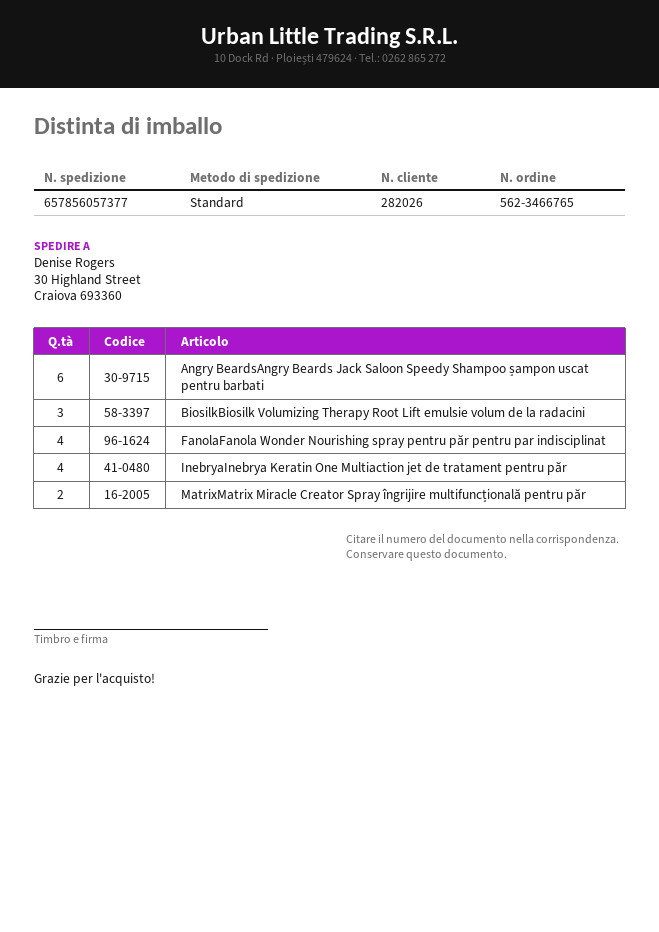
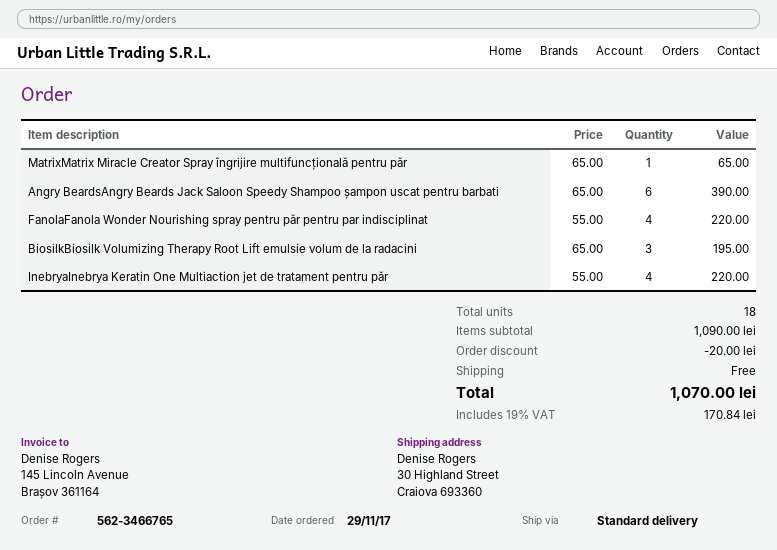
MatrixMatrix Miracle Creator Spray îngrijire multifuncțională pentru păr: 2 -> 1

